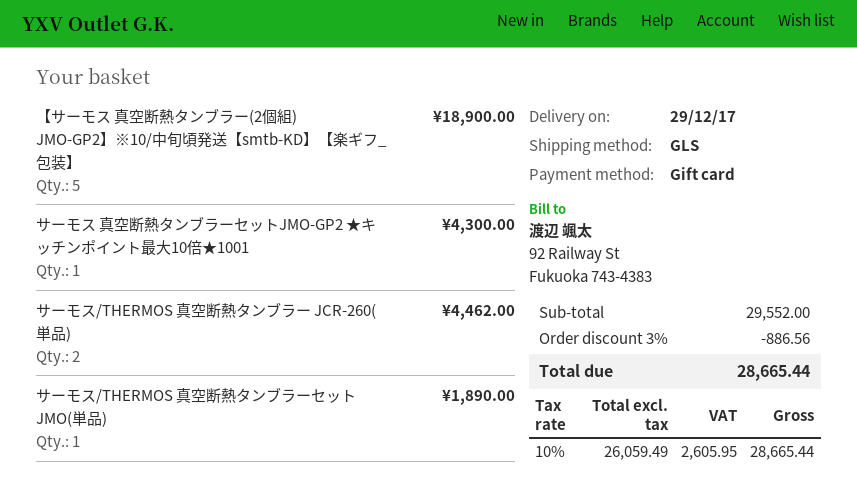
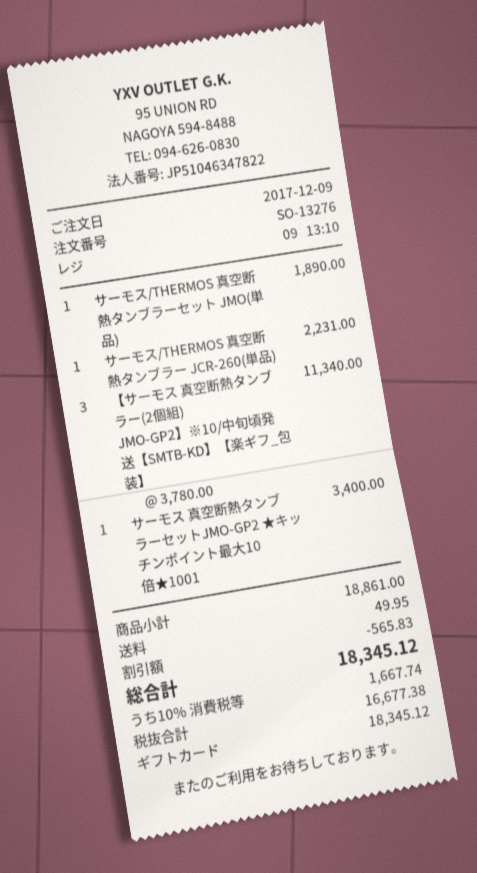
【サーモス 真空断熱タンブラー(2個組) JMO-GP2】※10/中旬頃発送【smtb-KD】【楽ギフ_包装】: 5 for 18900.00 -> 3 for 11340.00
サーモス 真空断熱タンブラーセットJMO-GP2 ★キッチンポイント最大10倍★1001: 1 for 4300.00 -> 1 for 3400.00
サーモス/THERMOS 真空断熱タンブラー JCR-260(単品): 2 for 4462.00 -> 1 for 2231.00
subtotal: 29552.00 -> 18861.00
discount: 886.56 -> 565.83
shipping: none -> 49.95
net: 26059.49 -> 16677.38
tax: 10% = 2605.95 -> 10% = 1667.74
total: 28665.44 -> 18345.12

